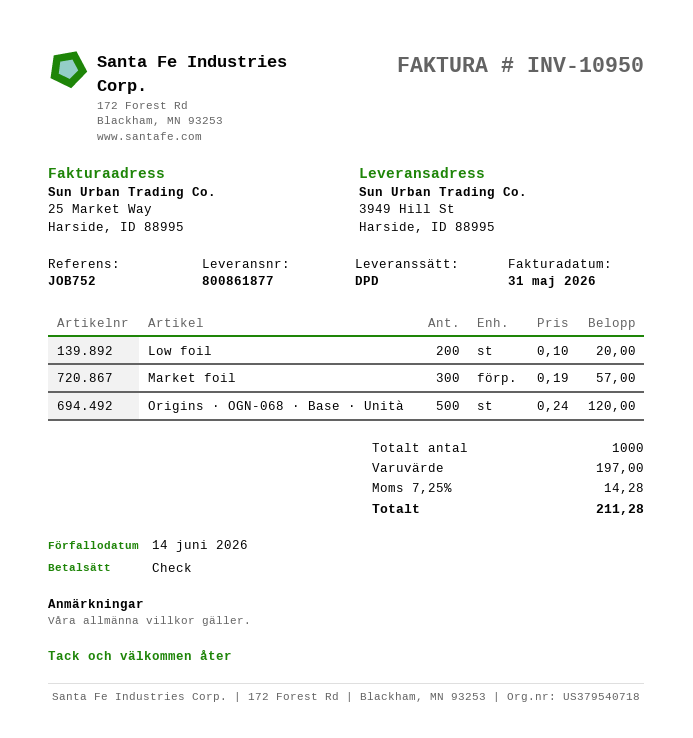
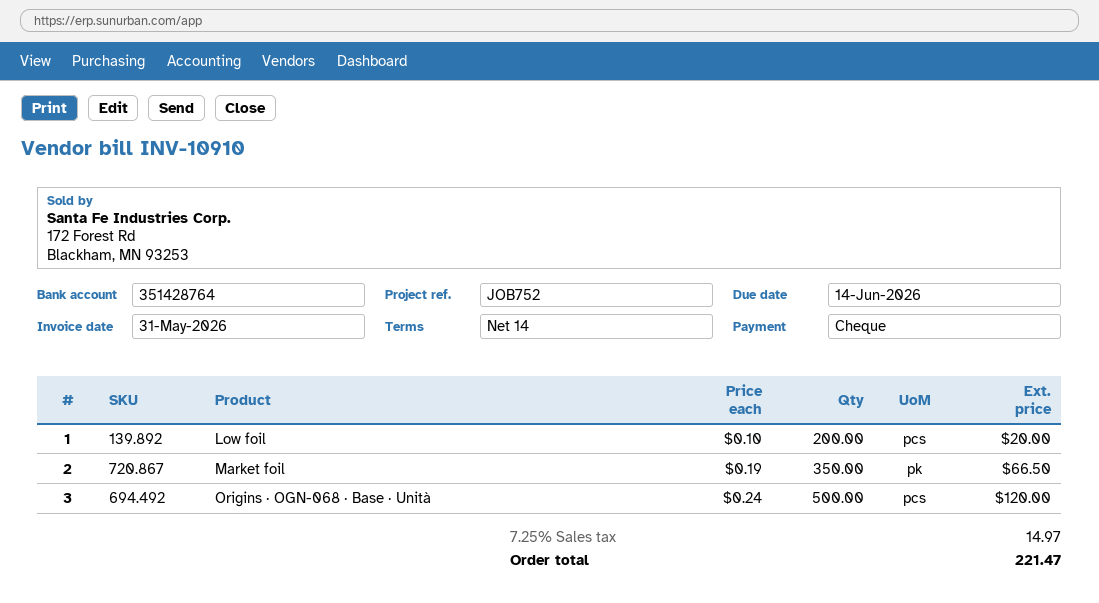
invoice number: INV-10950 -> INV-10910
Market foil: 300 x 0.19 = 57.00 -> 350 x 0.19 = 66.50
tax: 7.25% = 14.28 -> 7.25% = 14.97
total: 211.28 -> 221.47

